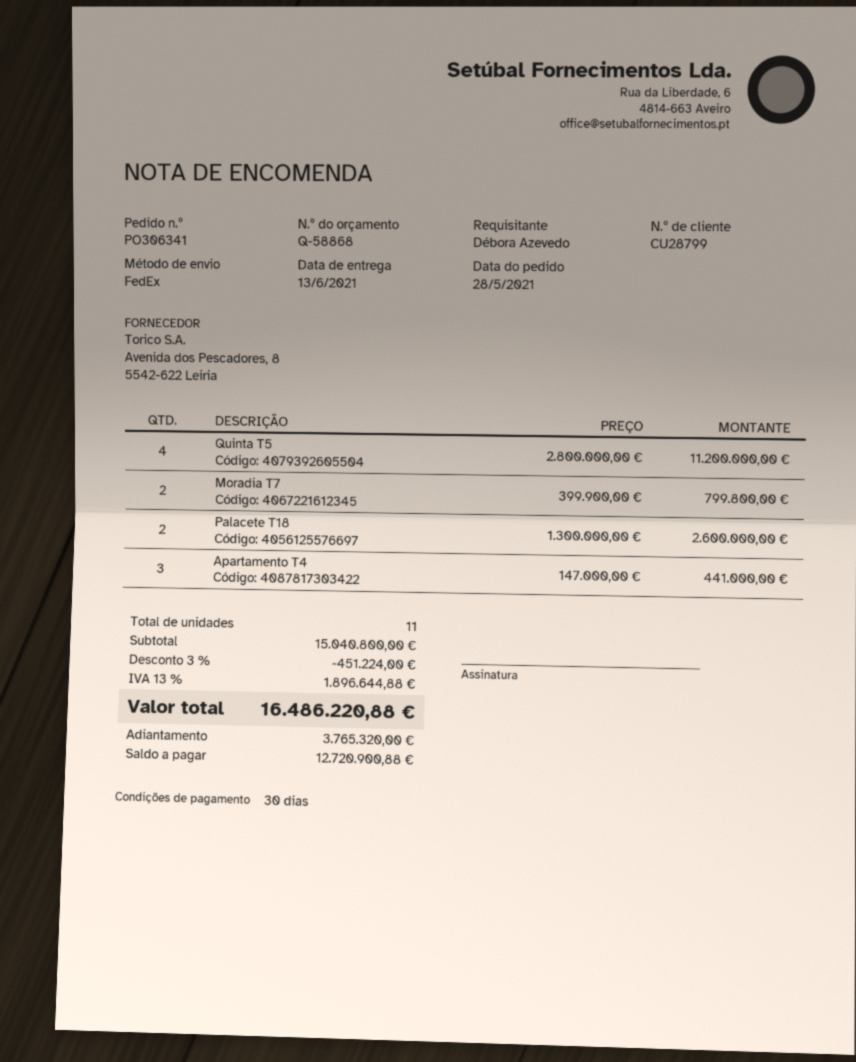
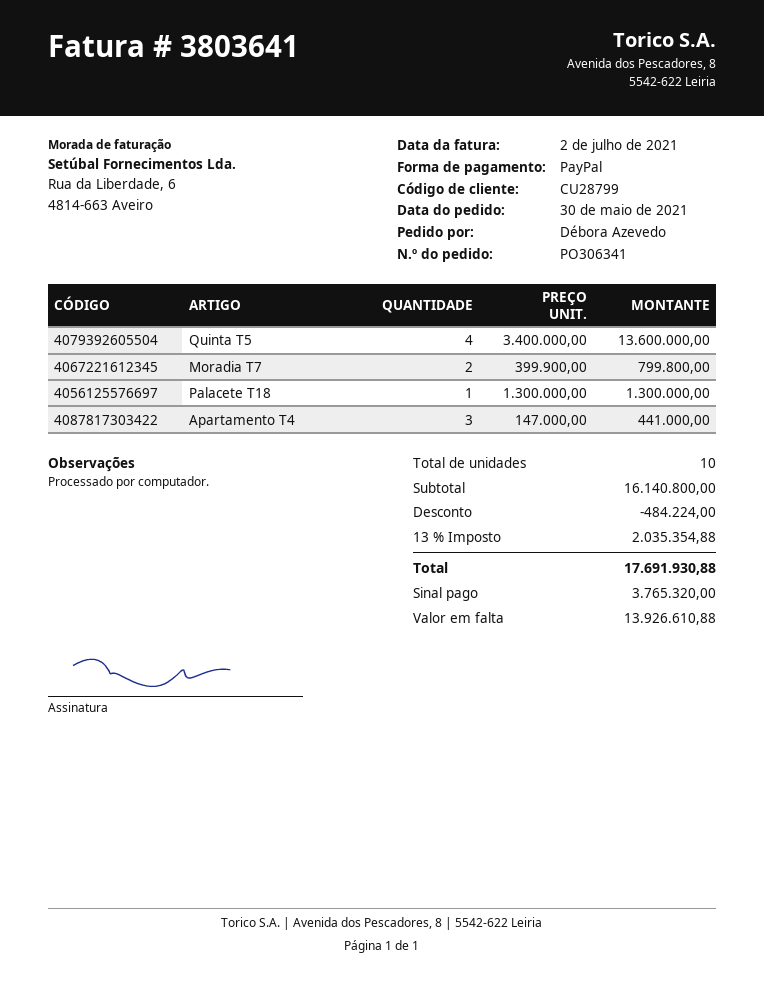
order date: 2021-05-28 -> 2021-05-30
Quinta T5: 4 x 2800000.00 = 11200000.00 -> 4 x 3400000.00 = 13600000.00
Palacete T18: 2 x 1300000.00 = 2600000.00 -> 1 x 1300000.00 = 1300000.00
total quantity: 11 -> 10
subtotal: 15040800.00 -> 16140800.00
discount: 451224.00 -> 484224.00
tax: 13% = 1896644.88 -> 13% = 2035354.88
total: 16486220.88 -> 17691930.88
balance: 12720900.88 -> 13926610.88

